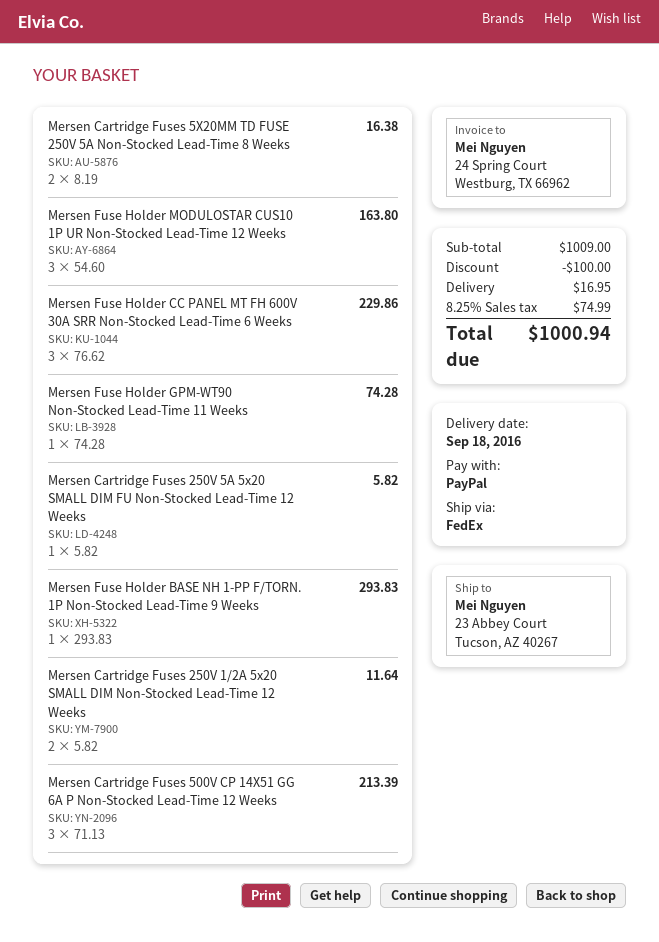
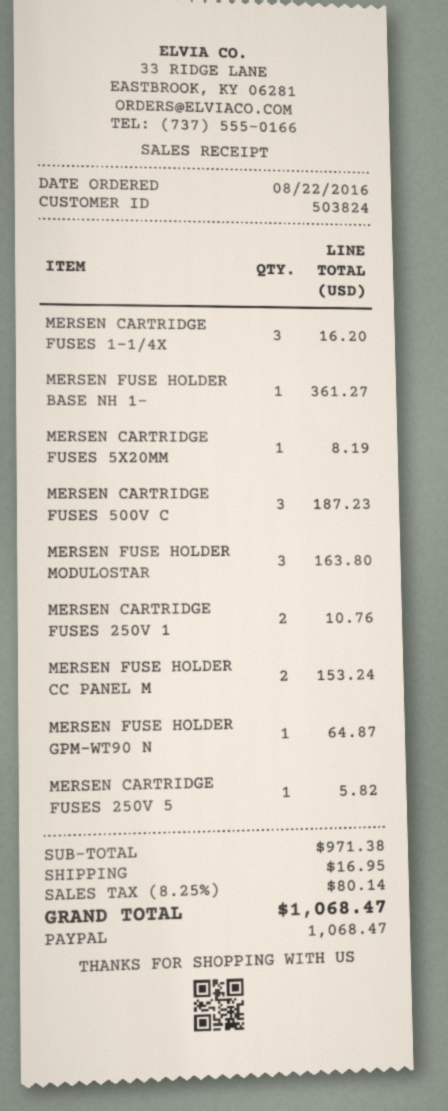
Mersen Cartridge Fuses 5X20MM TD FUSE 250V 5A Non-Stocked Lead-Time 8 Weeks: 2 for 16.38 -> 1 for 8.19
Mersen Fuse Holder CC PANEL MT FH 600V 30A SRR Non-Stocked Lead-Time 6 Weeks: 3 for 229.86 -> 2 for 153.24
Mersen Fuse Holder GPM-WT90 Non-Stocked Lead-Time 11 Weeks: 1 for 74.28 -> 1 for 64.87
Mersen Fuse Holder BASE NH 1-PP F/TORN. 1P Non-Stocked Lead-Time 9 Weeks: 1 for 293.83 -> 1 for 361.27
Mersen Cartridge Fuses 250V 1/2A 5x20 SMALL DIM Non-Stocked Lead-Time 12 Weeks: 2 for 11.64 -> 2 for 10.76
Mersen Cartridge Fuses 500V CP 14X51 GG 6A P Non-Stocked Lead-Time 12 Weeks: 3 for 213.39 -> 3 for 187.23
MERSEN CARTRIDGE FUSES 1-1/4X: none -> 3 for 16.20
subtotal: 1009.00 -> 971.38
discount: 100.00 -> none
tax: 8.25% = 74.99 -> 8.25% = 80.14
total: 1000.94 -> 1068.47

